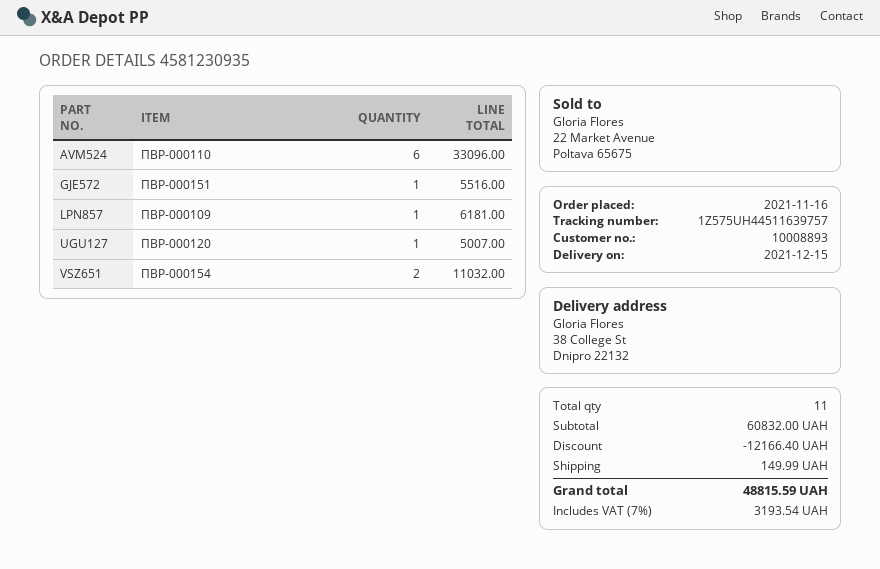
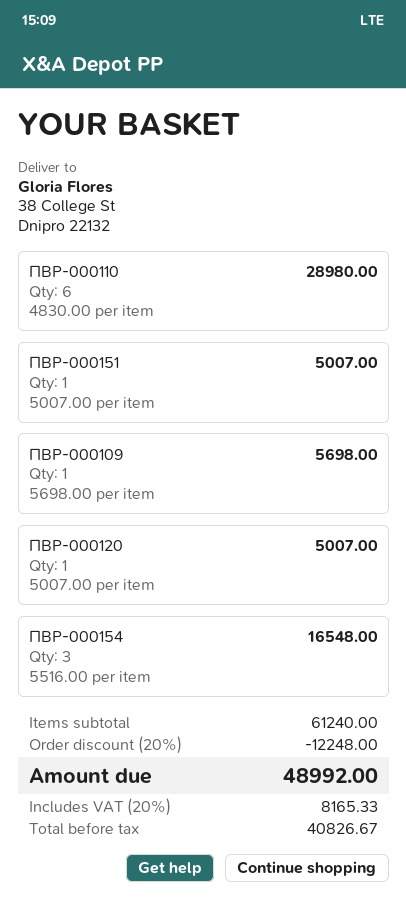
ПВР-000110: 6 for 33096.00 -> 6 for 28980.00
ПВР-000151: 1 for 5516.00 -> 1 for 5007.00
ПВР-000109: 1 for 6181.00 -> 1 for 5698.00
ПВР-000154: 2 for 11032.00 -> 3 for 16548.00
subtotal: 60832.00 -> 61240.00
discount: 12166.40 -> 12248.00
shipping: 149.99 -> none
tax: 7% = 3193.54 -> 20% = 8165.33
total: 48815.59 -> 48992.00

